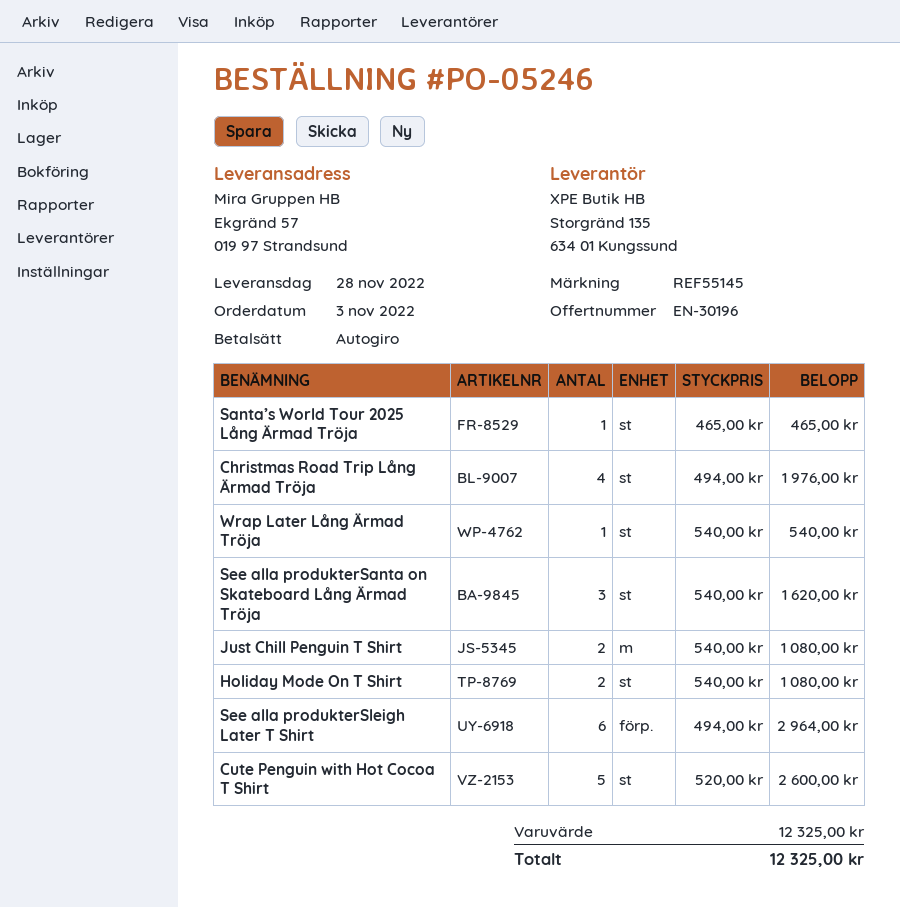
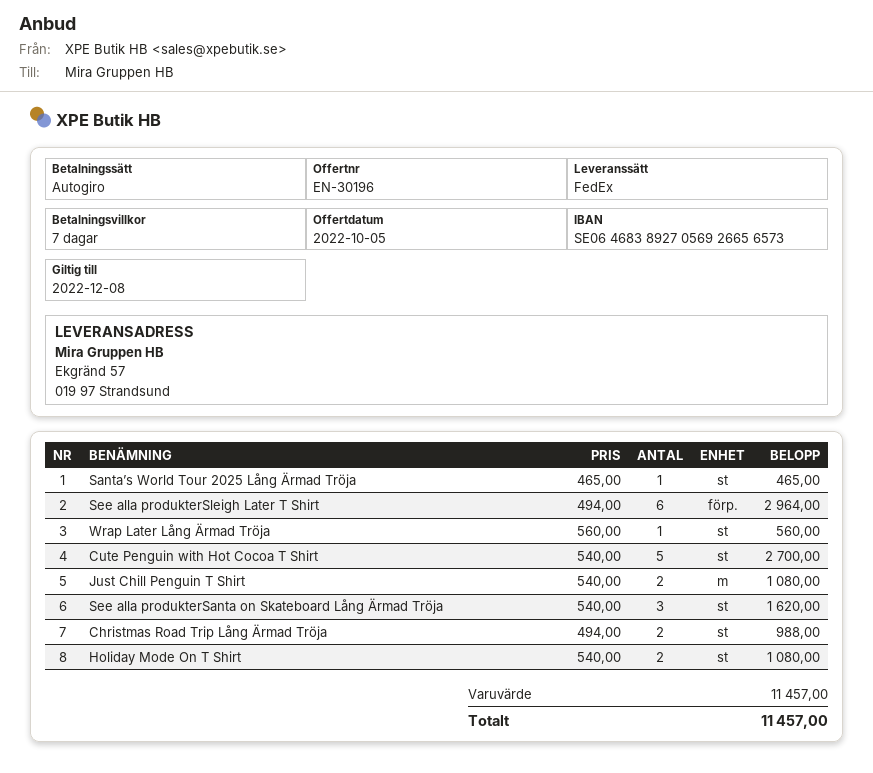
Christmas Road Trip Lång Ärmad Tröja: 4 x 494.00 = 1976.00 -> 2 x 494.00 = 988.00
Wrap Later Lång Ärmad Tröja: 1 x 540.00 = 540.00 -> 1 x 560.00 = 560.00
Cute Penguin with Hot Cocoa T Shirt: 5 x 520.00 = 2600.00 -> 5 x 540.00 = 2700.00
subtotal: 12325.00 -> 11457.00
total: 12325.00 -> 11457.00

